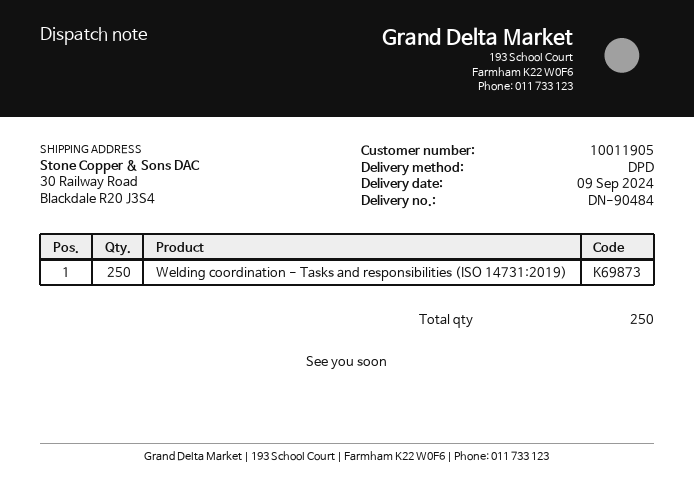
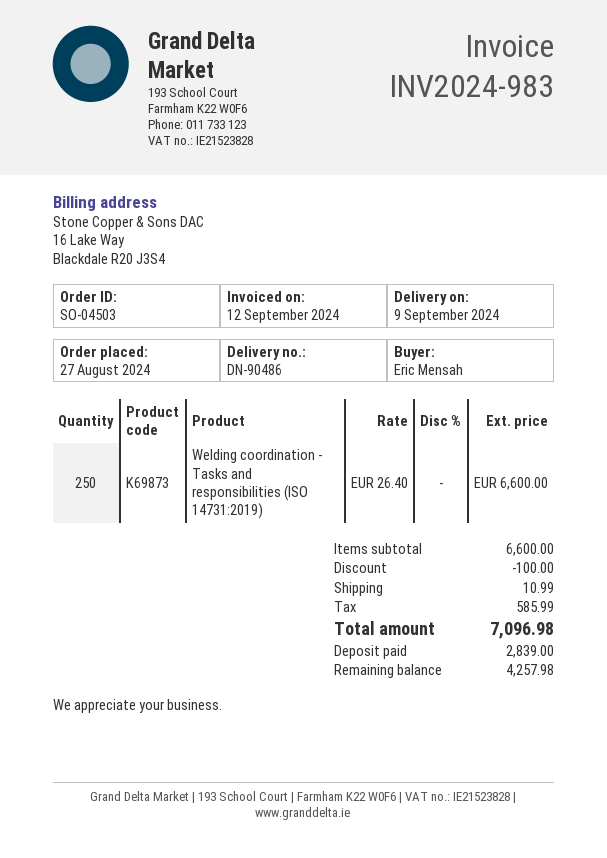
delivery note number: DN-90484 -> DN-90486

